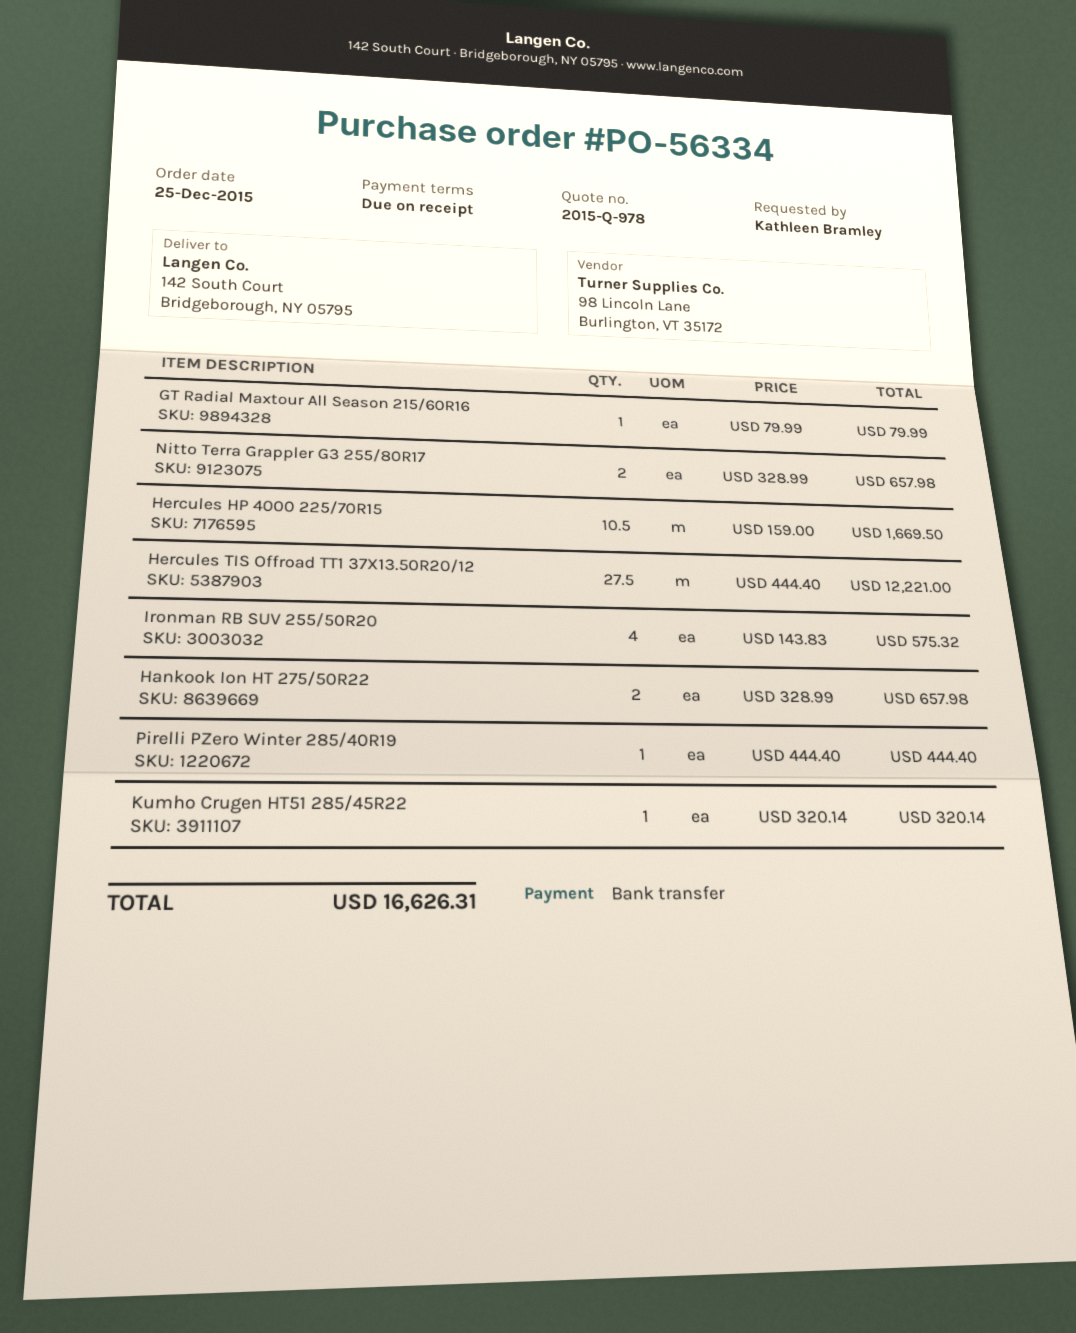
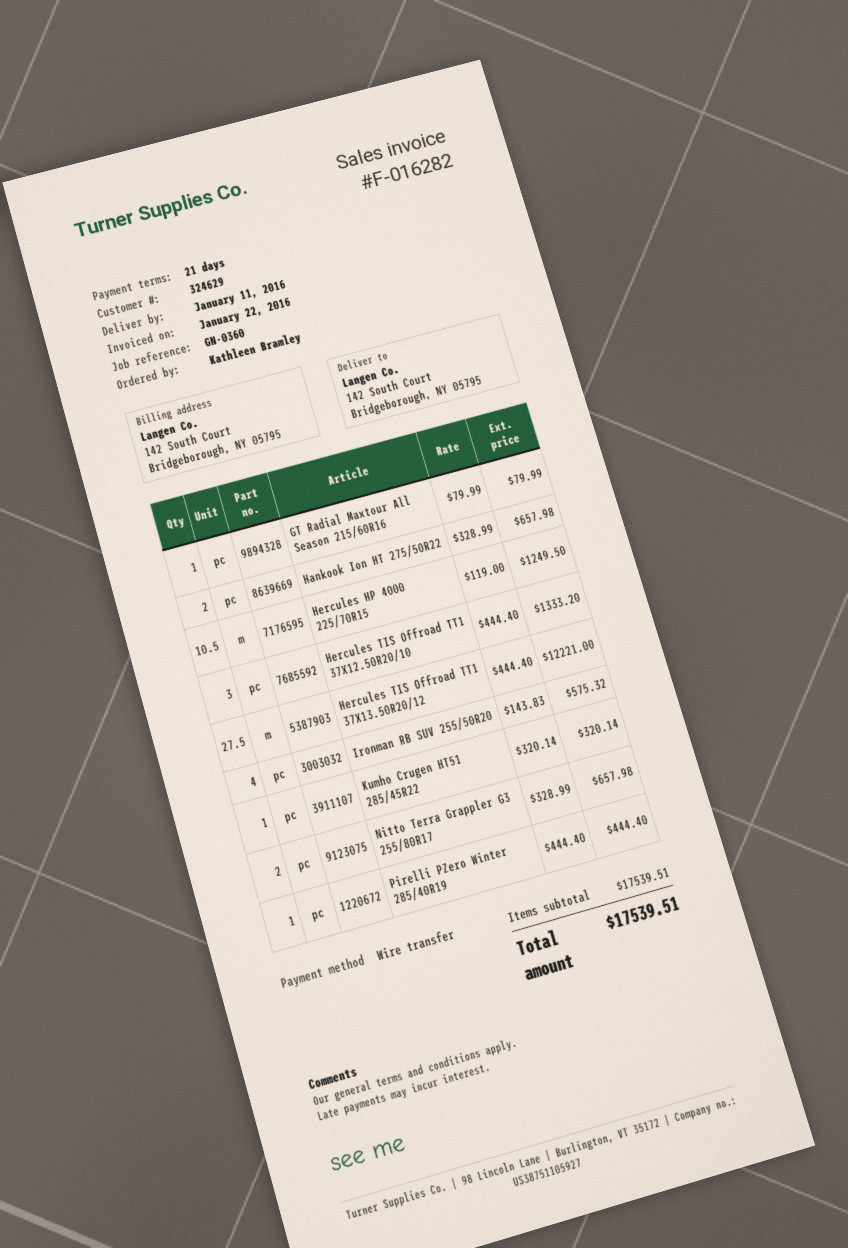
payment terms: on receipt -> 21 days
Hercules HP 4000 225/70R15: 10.5 x 159.00 = 1669.50 -> 10.5 x 119.00 = 1249.50
Hercules TIS Offroad TT1 37X12.50R20/10: none -> 3 x 444.40 = 1333.20
total: 16626.31 -> 17539.51

